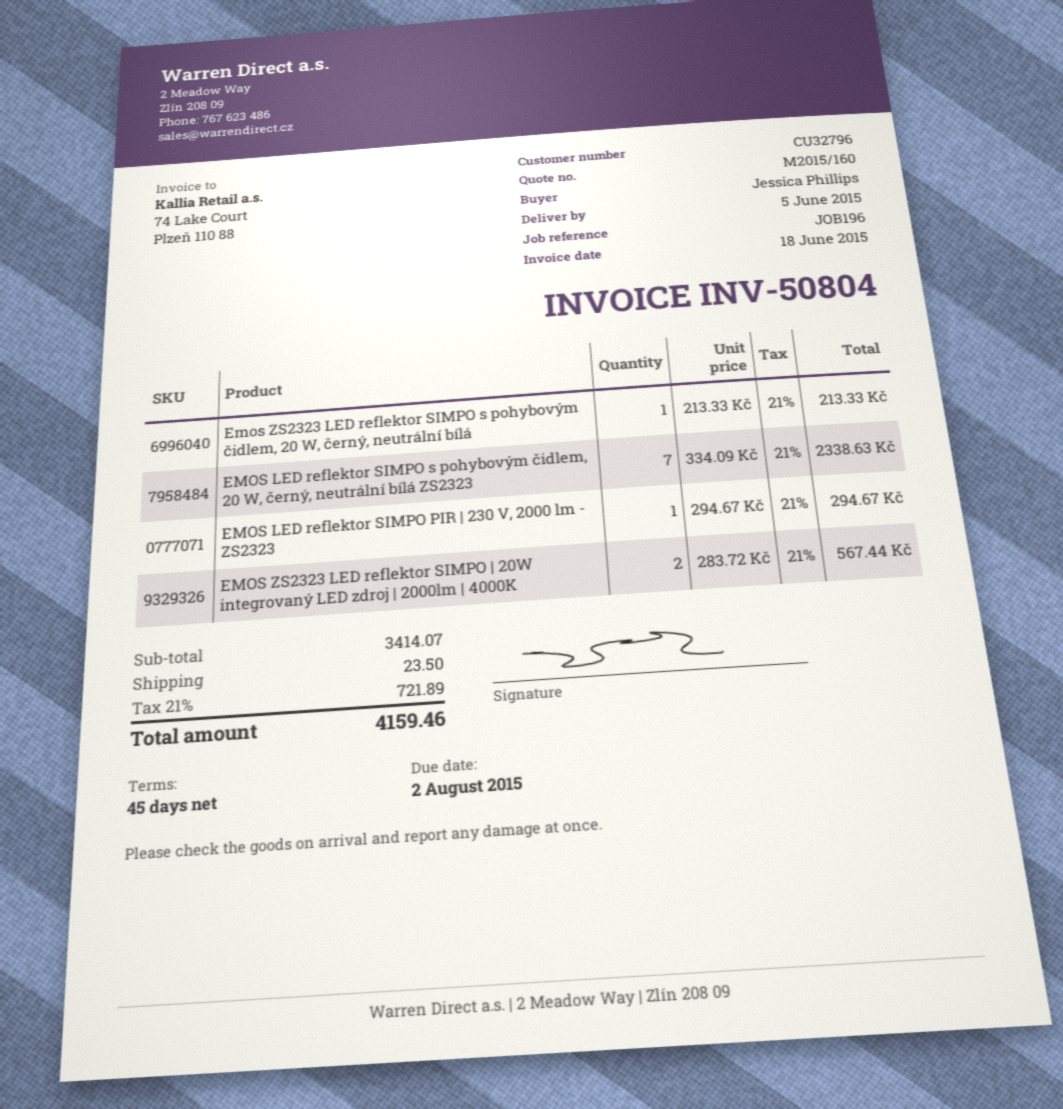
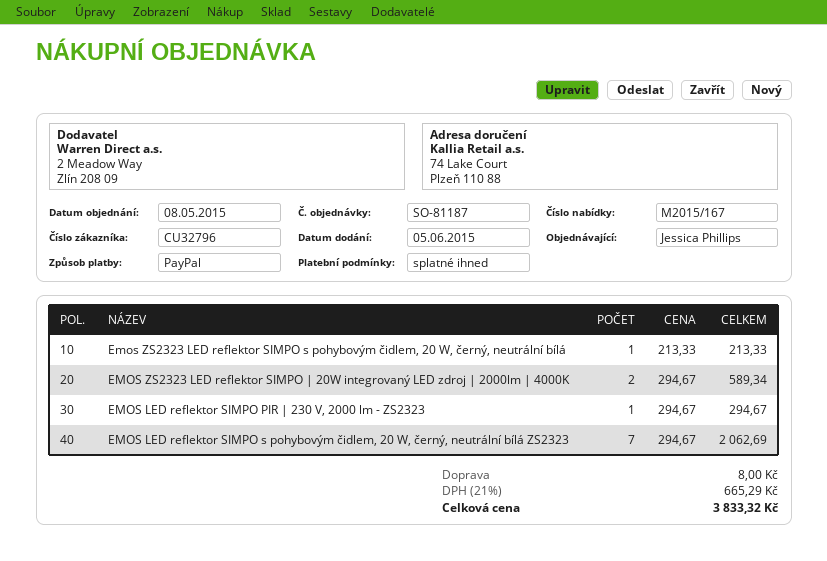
quote number: M2015/160 -> M2015/167
payment terms: 45 days -> on receipt
EMOS LED reflektor SIMPO s pohybovým čidlem, 20 W, černý, neutrální bílá ZS2323: 7 x 334.09 = 2338.63 -> 7 x 294.67 = 2062.69
EMOS ZS2323 LED reflektor SIMPO | 20W integrovaný LED zdroj | 2000lm | 4000K: 2 x 283.72 = 567.44 -> 2 x 294.67 = 589.34
shipping: 23.50 -> 8.00
tax: 21% = 721.89 -> 21% = 665.29
total: 4159.46 -> 3833.32

